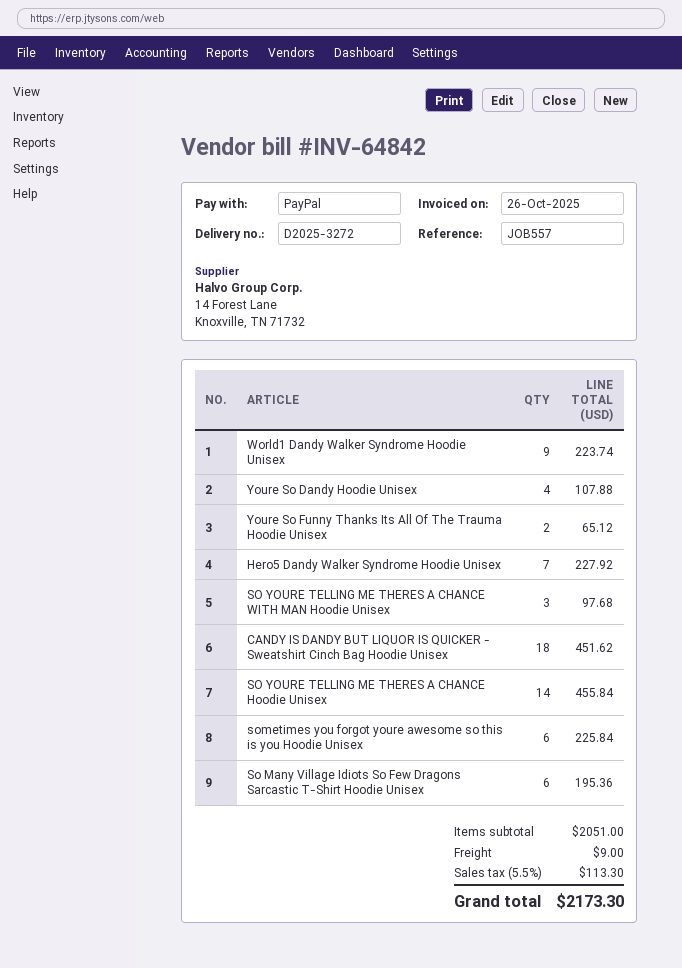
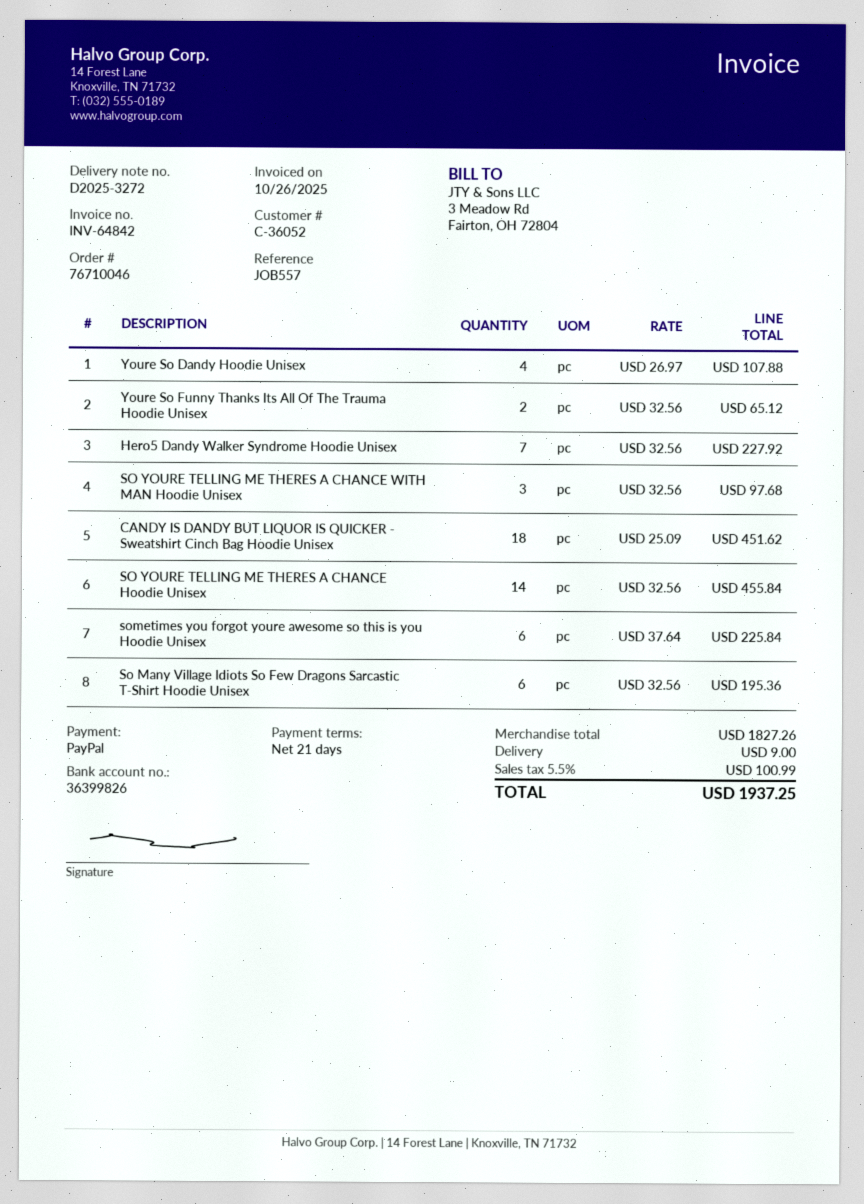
World1 Dandy Walker Syndrome Hoodie Unisex: 9 for 223.74 -> none
subtotal: 2051.00 -> 1827.26
tax: 5.5% = 113.30 -> 5.5% = 100.99
total: 2173.30 -> 1937.25

